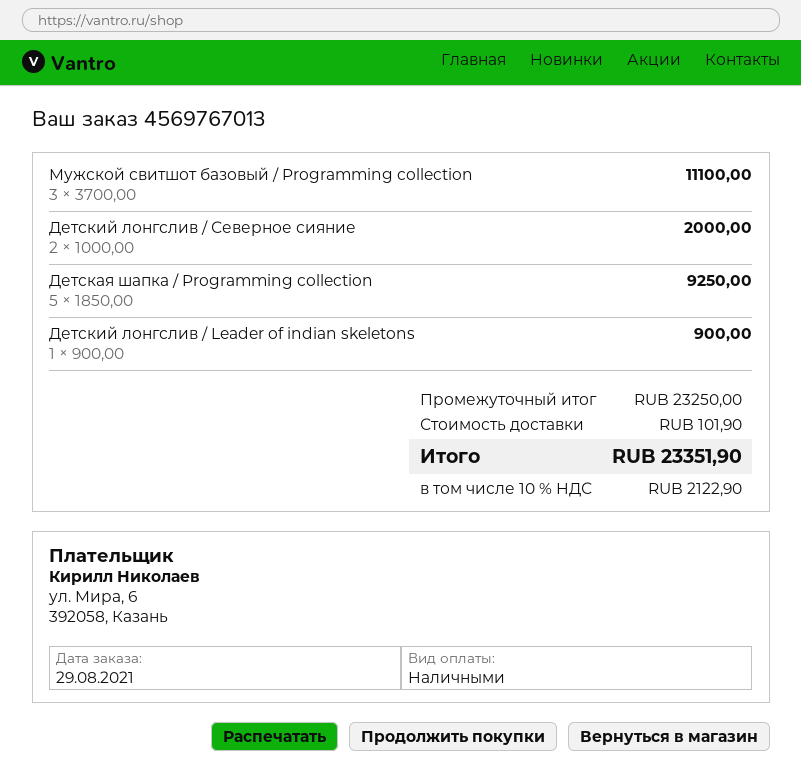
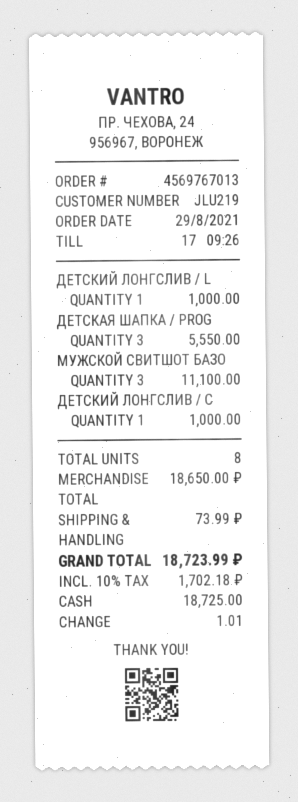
Детский лонгслив / Северное сияние: 2 for 2000.00 -> 1 for 1000.00
Детская шапка / Programming collection: 5 for 9250.00 -> 3 for 5550.00
Детский лонгслив / Leader of indian skeletons: 1 for 900.00 -> 1 for 1000.00
subtotal: 23250.00 -> 18650.00
shipping: 101.90 -> 73.99
tax: 10% = 2122.90 -> 10% = 1702.18
total: 23351.90 -> 18723.99

